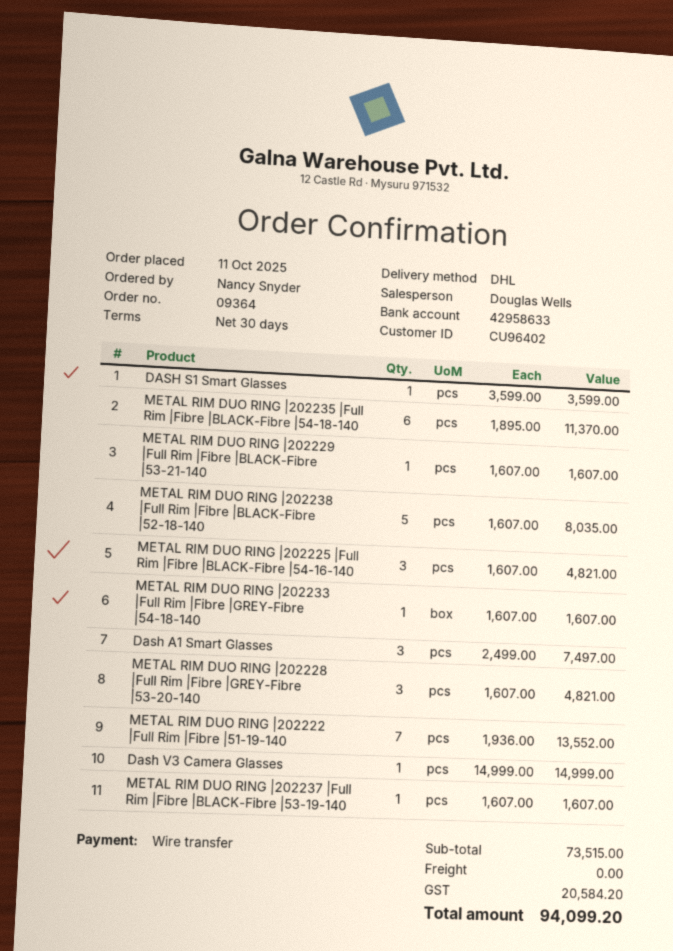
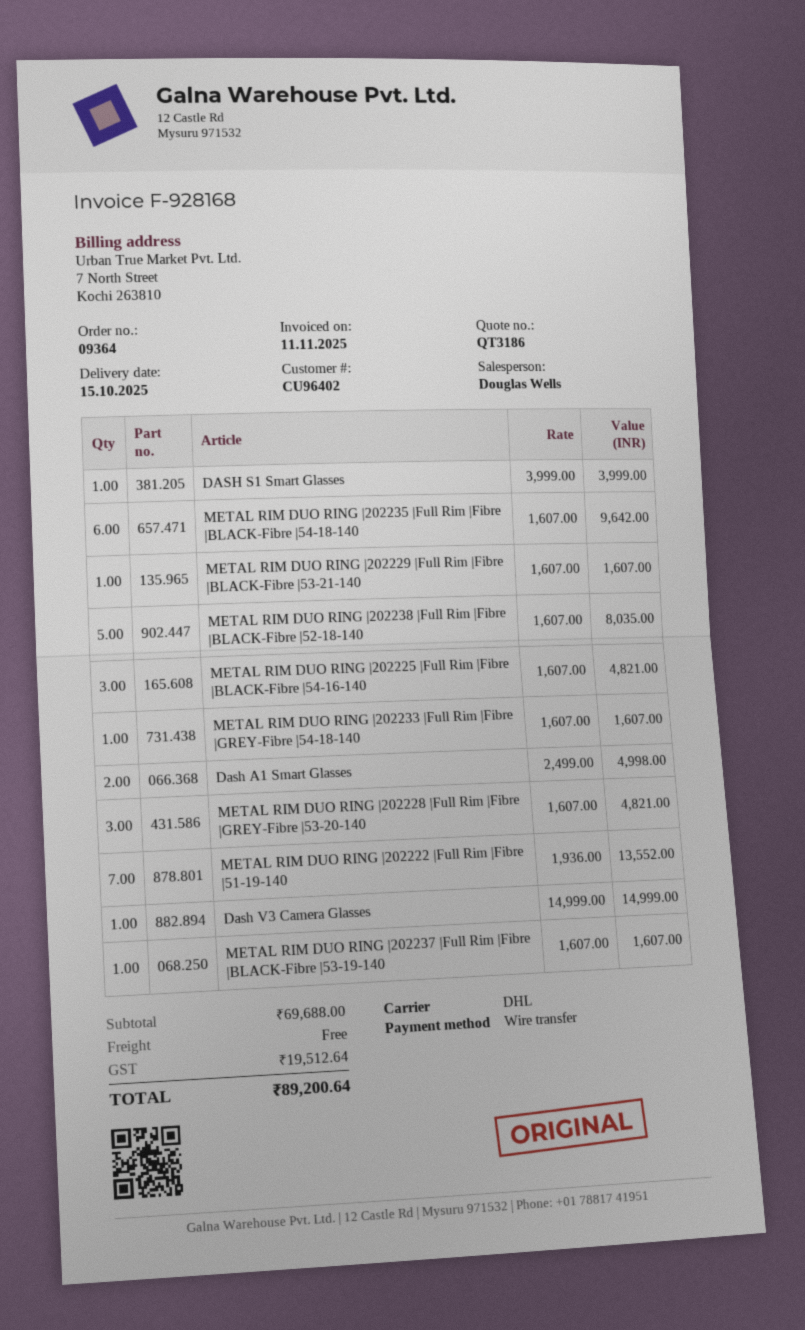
DASH S1 Smart Glasses: 1 x 3599.00 = 3599.00 -> 1 x 3999.00 = 3999.00
METAL RIM DUO RING |202235 |Full Rim |Fibre |BLACK-Fibre |54-18-140: 6 x 1895.00 = 11370.00 -> 6 x 1607.00 = 9642.00
Dash A1 Smart Glasses: 3 x 2499.00 = 7497.00 -> 2 x 2499.00 = 4998.00
subtotal: 73515.00 -> 69688.00
tax: 20584.20 -> 19512.64
total: 94099.20 -> 89200.64

